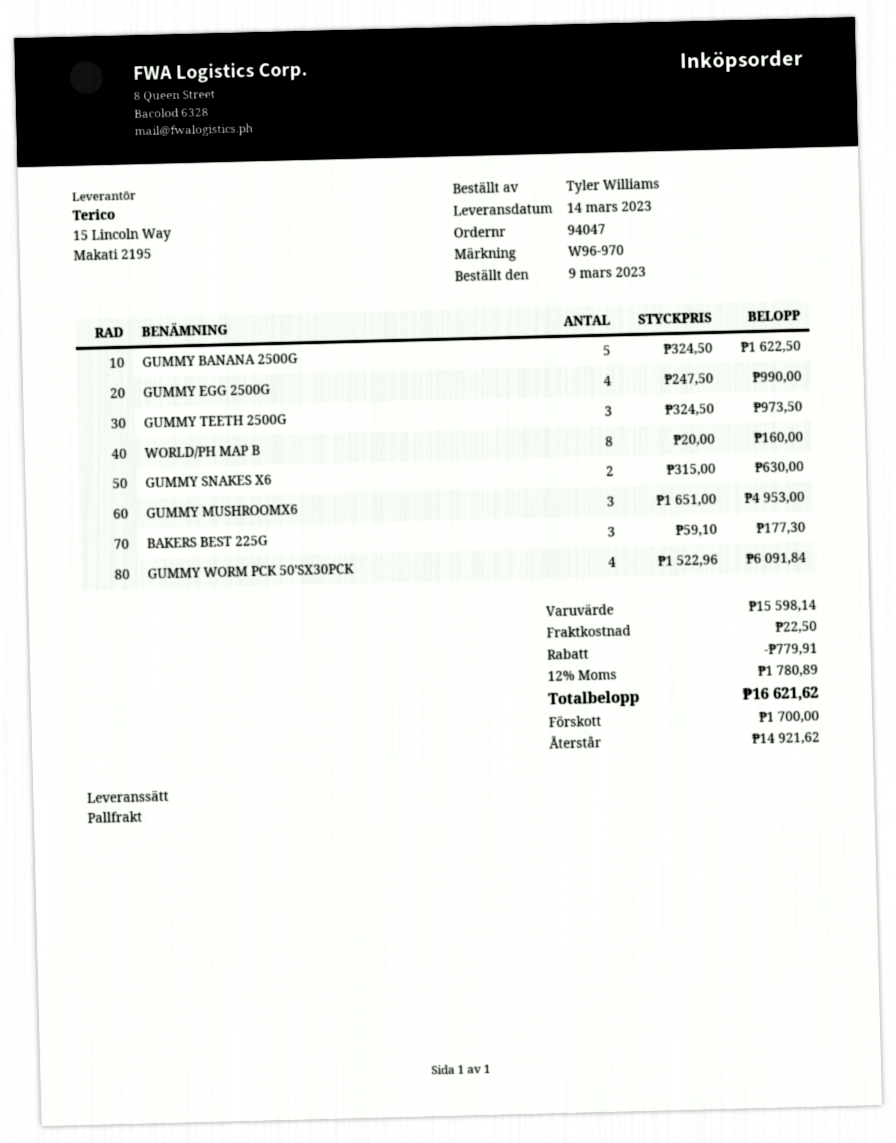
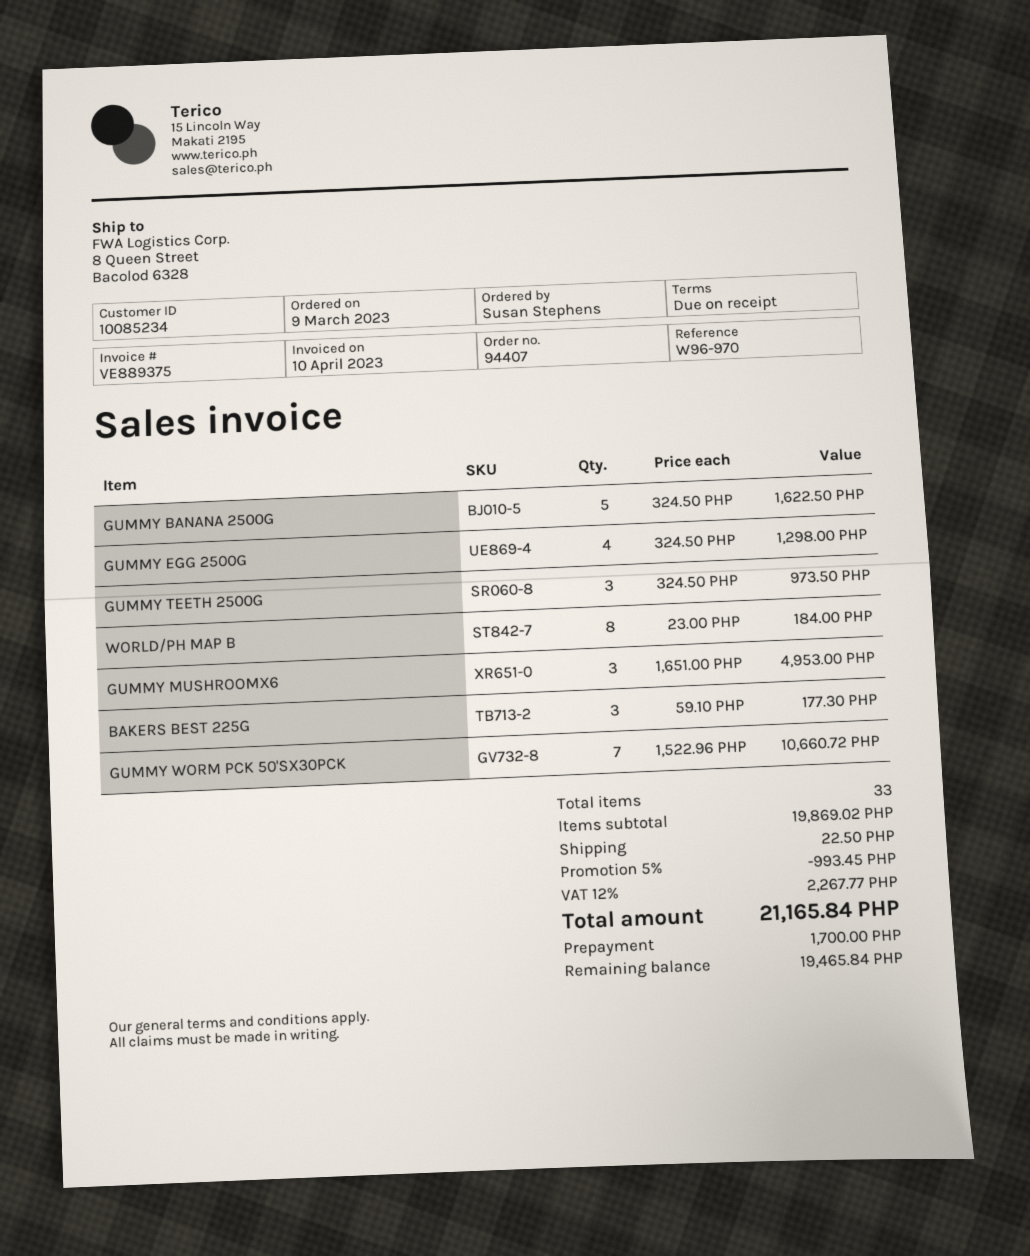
order number: 94047 -> 94407
ordered by: Tyler Williams -> Susan Stephens
GUMMY EGG 2500G: 4 x 247.50 = 990.00 -> 4 x 324.50 = 1298.00
WORLD/PH MAP B: 8 x 20.00 = 160.00 -> 8 x 23.00 = 184.00
GUMMY SNAKES X6: 2 x 315.00 = 630.00 -> none
GUMMY WORM PCK 50'SX30PCK: 4 x 1522.96 = 6091.84 -> 7 x 1522.96 = 10660.72
subtotal: 15598.14 -> 19869.02
discount: 779.91 -> 993.45
tax: 12% = 1780.89 -> 12% = 2267.77
total: 16621.62 -> 21165.84
balance: 14921.62 -> 19465.84

